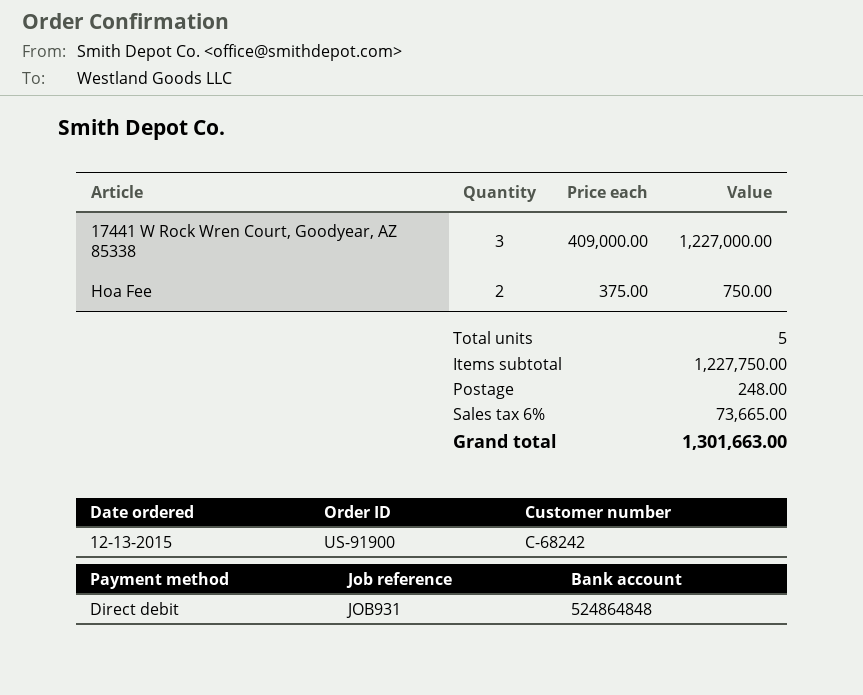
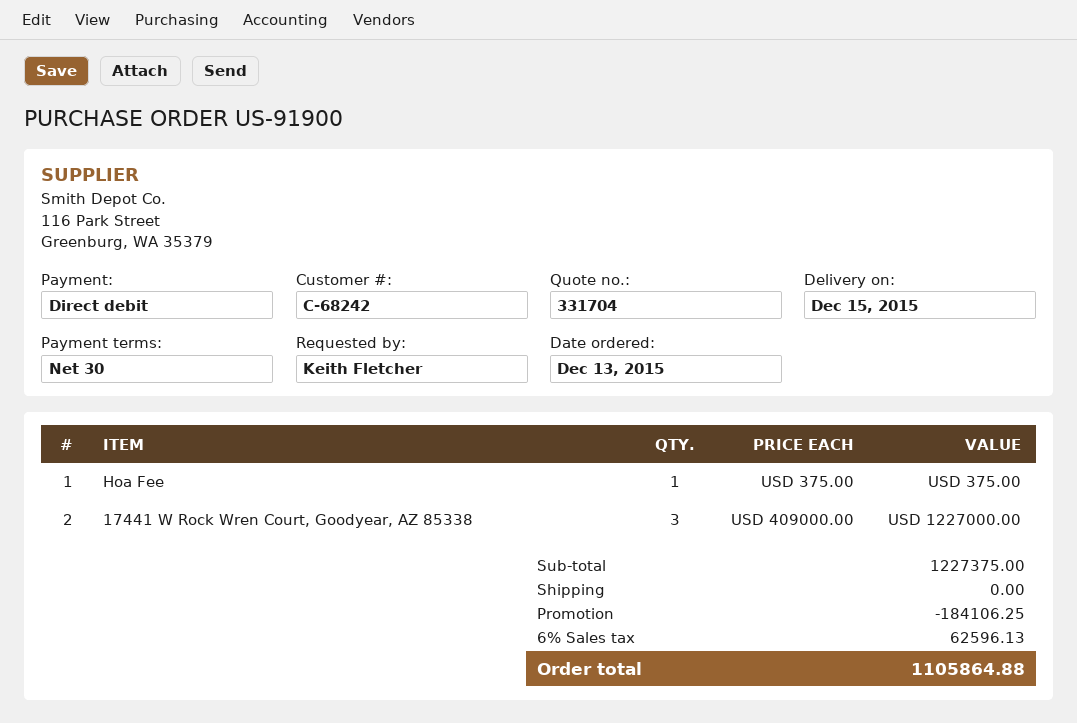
Hoa Fee: 2 x 375.00 = 750.00 -> 1 x 375.00 = 375.00
subtotal: 1227750.00 -> 1227375.00
discount: none -> 184106.25
shipping: 248.00 -> 0.00
tax: 6% = 73665.00 -> 6% = 62596.13
total: 1301663.00 -> 1105864.88

